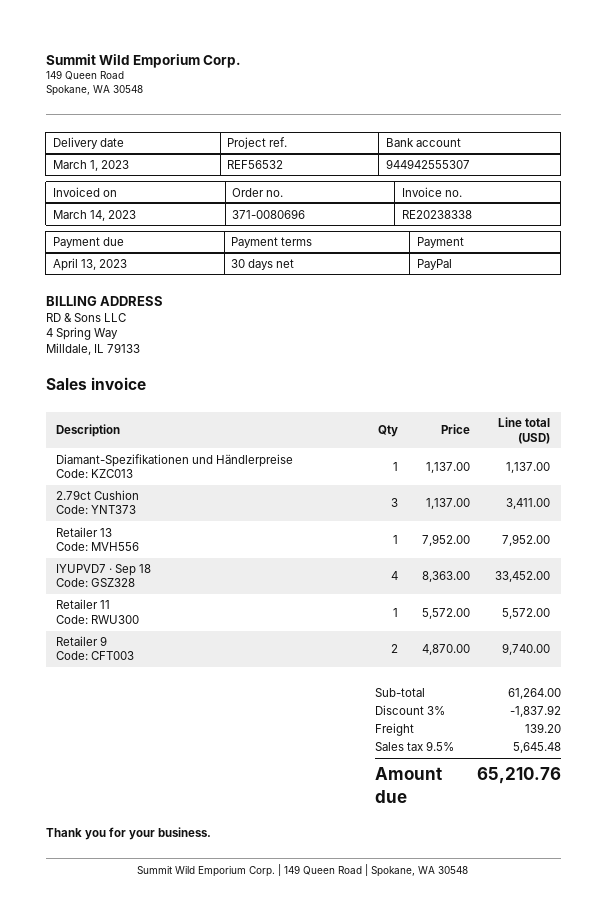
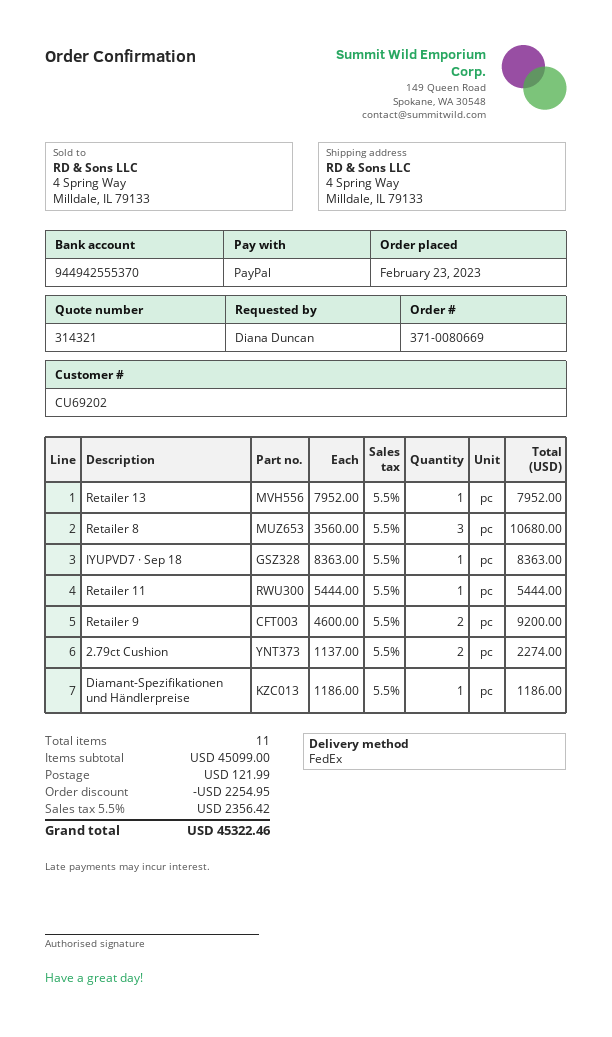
order number: 371-0080696 -> 371-0080669
bank account: 944942555307 -> 944942555370
Diamant-Spezifikationen und Händlerpreise: 1 x 1137.00 = 1137.00 -> 1 x 1186.00 = 1186.00
2.79ct Cushion: 3 x 1137.00 = 3411.00 -> 2 x 1137.00 = 2274.00
IYUPVD7 · Sep 18: 4 x 8363.00 = 33452.00 -> 1 x 8363.00 = 8363.00
Retailer 11: 1 x 5572.00 = 5572.00 -> 1 x 5444.00 = 5444.00
Retailer 9: 2 x 4870.00 = 9740.00 -> 2 x 4600.00 = 9200.00
Retailer 8: none -> 3 x 3560.00 = 10680.00
subtotal: 61264.00 -> 45099.00
discount: 1837.92 -> 2254.95
shipping: 139.20 -> 121.99
tax: 9.5% = 5645.48 -> 5.5% = 2356.42
total: 65210.76 -> 45322.46

